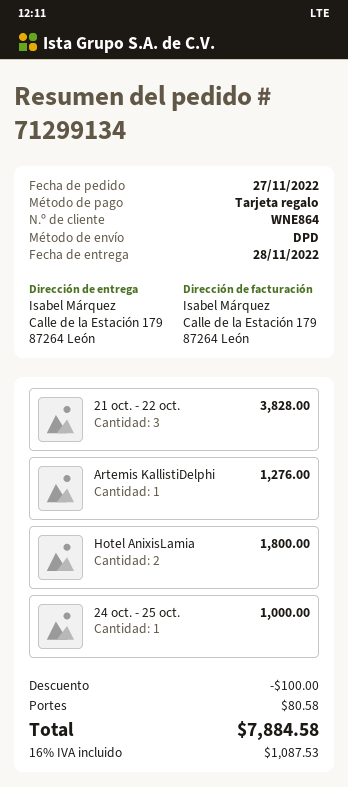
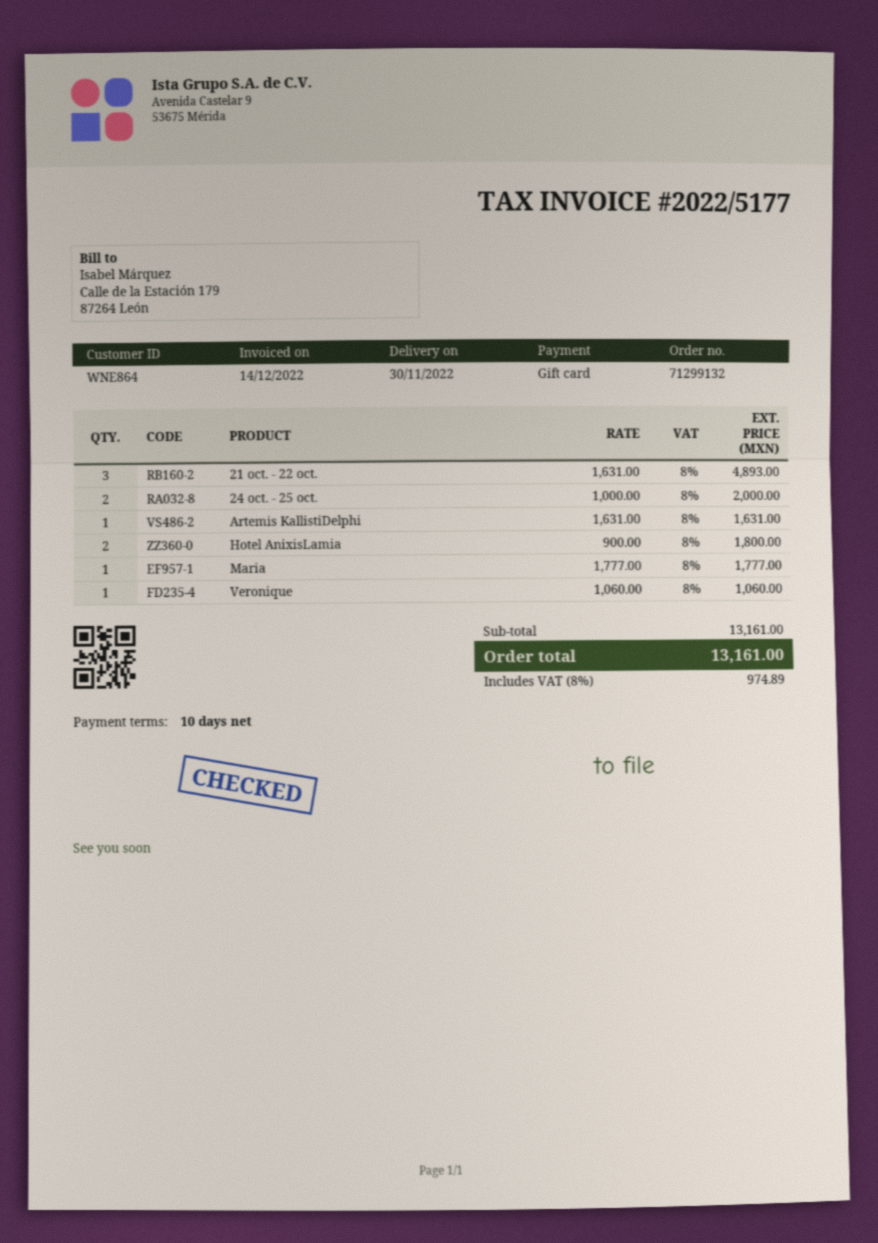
order number: 71299134 -> 71299132
delivery date: 2022-11-28 -> 2022-11-30
21 oct. - 22 oct.: 3 for 3828.00 -> 3 for 4893.00
Artemis KallistiDelphi: 1 for 1276.00 -> 1 for 1631.00
24 oct. - 25 oct.: 1 for 1000.00 -> 2 for 2000.00
Maria: none -> 1 for 1777.00
Veronique: none -> 1 for 1060.00
discount: 100.00 -> none
shipping: 80.58 -> none
tax: 16% = 1087.53 -> 8% = 974.89
total: 7884.58 -> 13161.00

